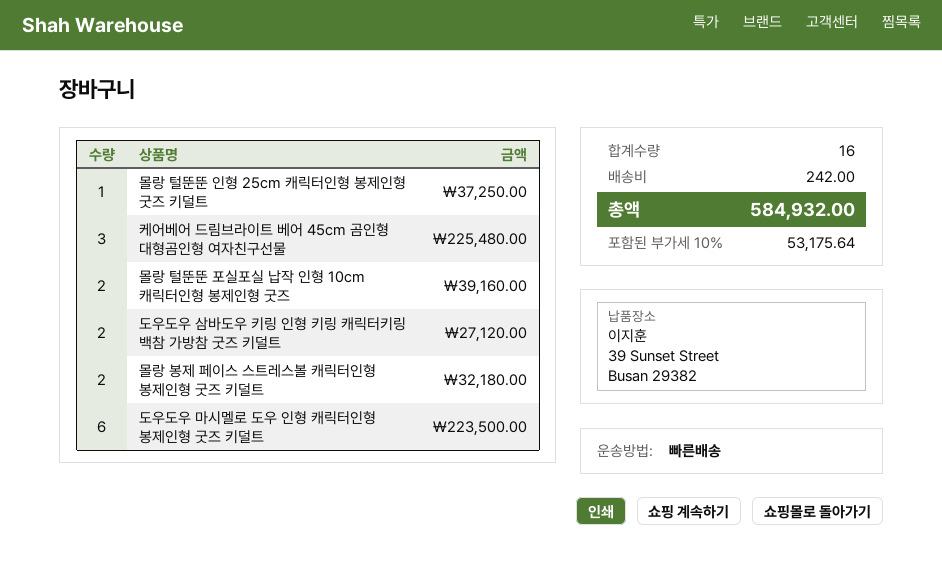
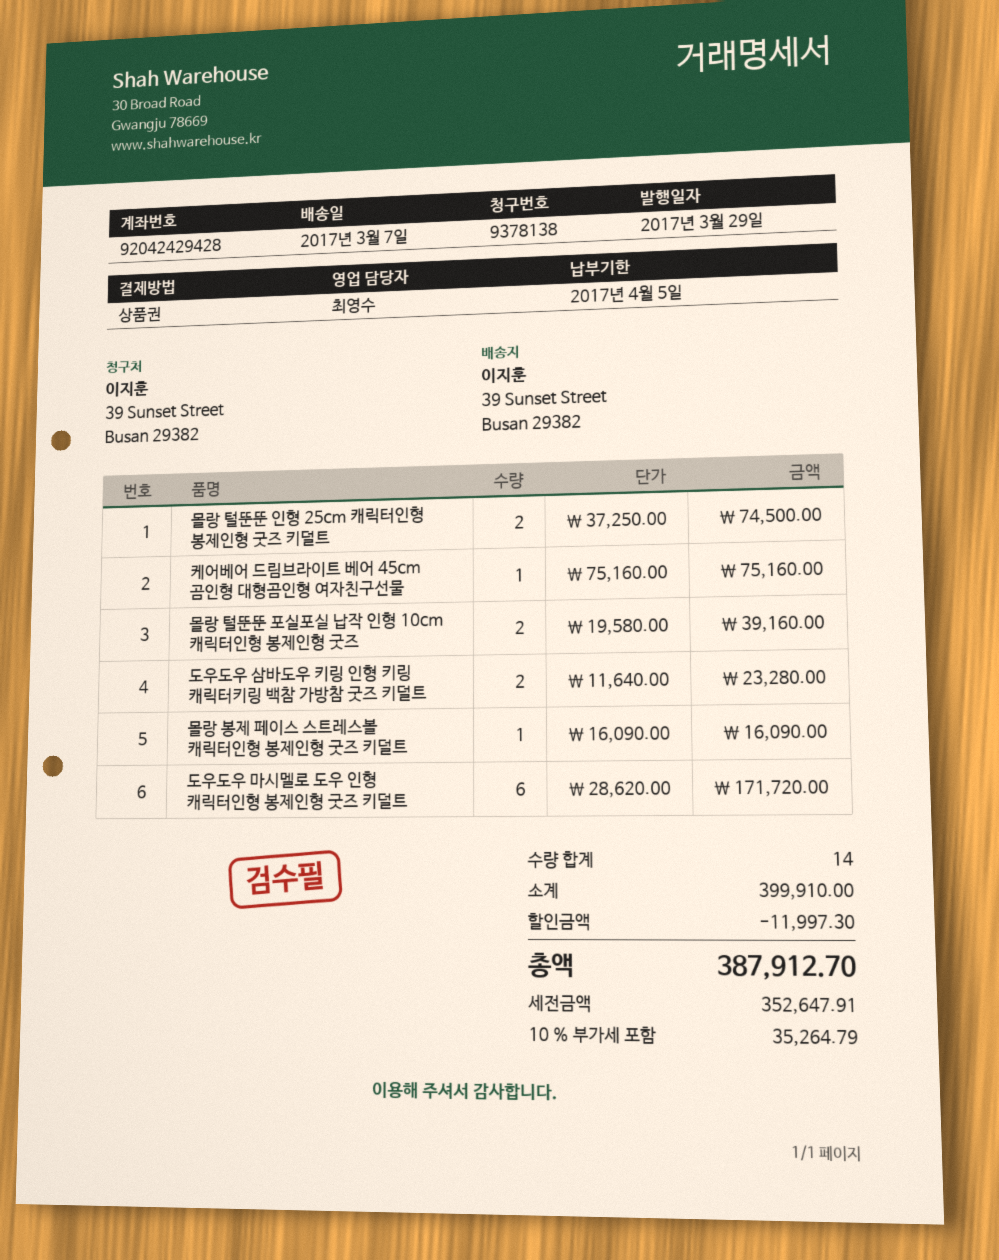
몰랑 털뚠뚠 인형 25cm 캐릭터인형 봉제인형 굿즈 키덜트: 1 for 37250.00 -> 2 for 74500.00
케어베어 드림브라이트 베어 45cm 곰인형 대형곰인형 여자친구선물: 3 for 225480.00 -> 1 for 75160.00
도우도우 삼바도우 키링 인형 키링 캐릭터키링 백참 가방참 굿즈 키덜트: 2 for 27120.00 -> 2 for 23280.00
몰랑 봉제 페이스 스트레스볼 캐릭터인형 봉제인형 굿즈 키덜트: 2 for 32180.00 -> 1 for 16090.00
도우도우 마시멜로 도우 인형 캐릭터인형 봉제인형 굿즈 키덜트: 6 for 223500.00 -> 6 for 171720.00
total quantity: 16 -> 14
discount: none -> 11997.30
shipping: 242.00 -> none
tax: 10% = 53175.64 -> 10% = 35264.79
total: 584932.00 -> 387912.70

